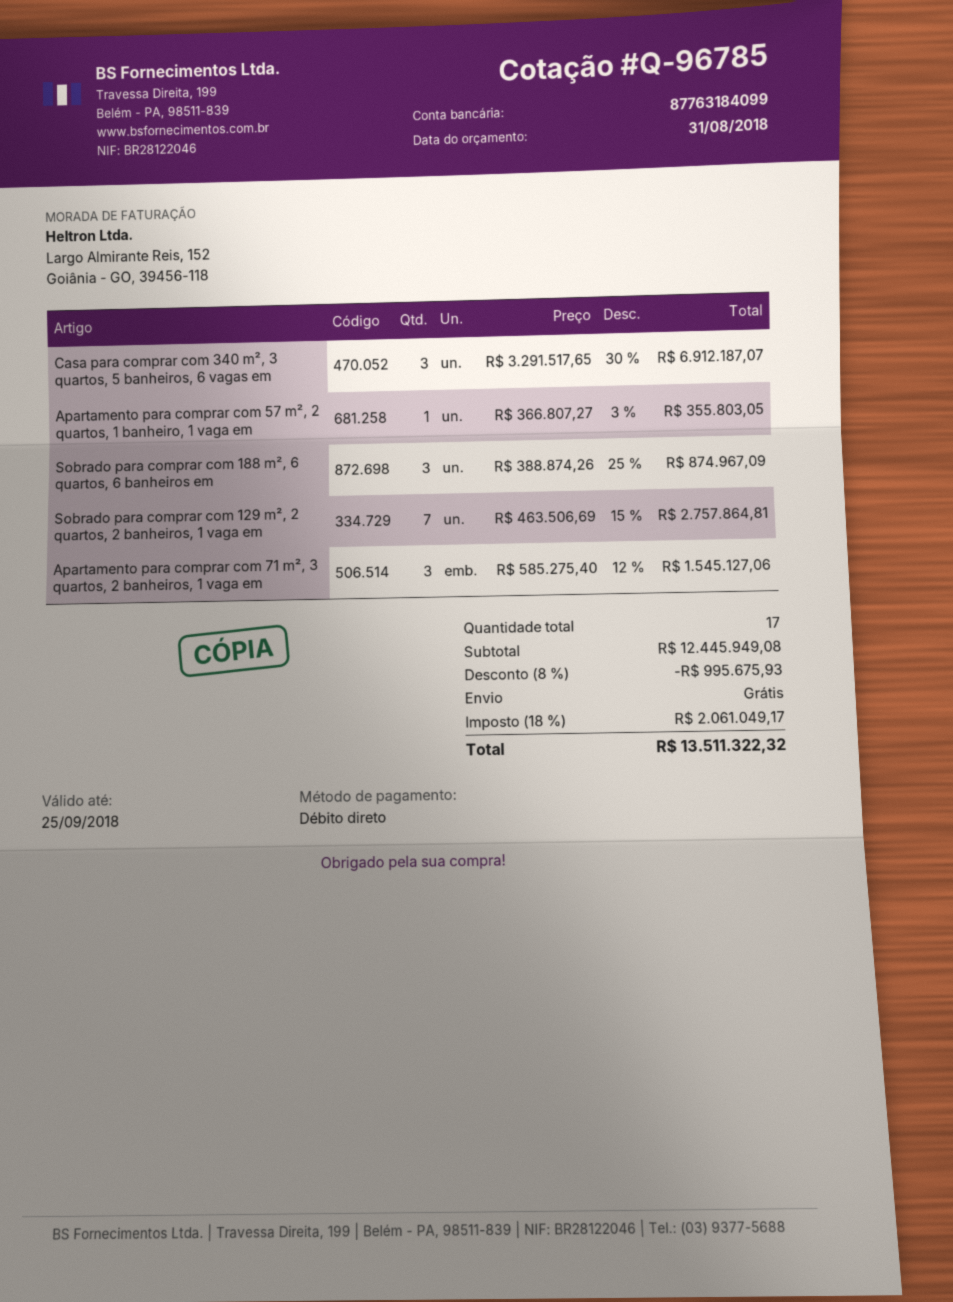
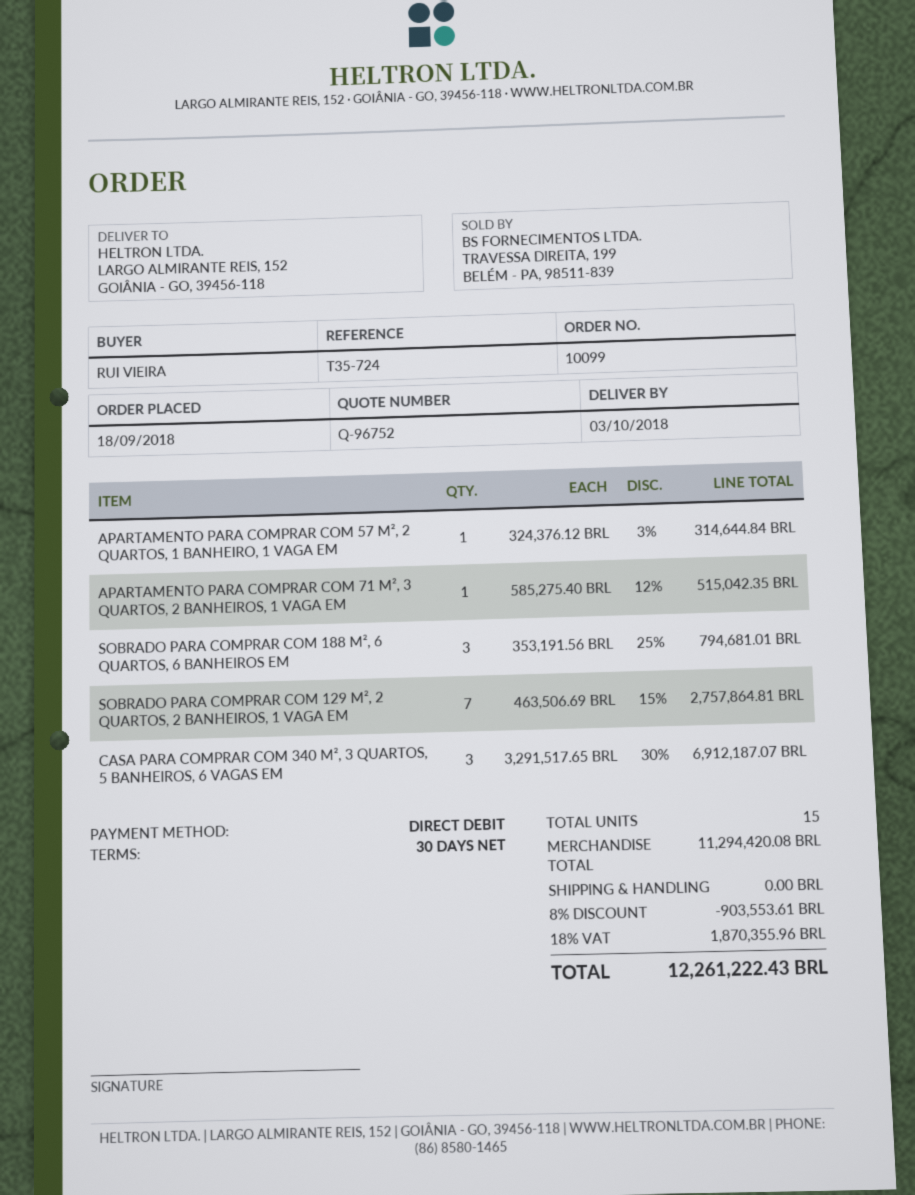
quote number: Q-96785 -> Q-96752
Apartamento para comprar com 57 m², 2 quartos, 1 banheiro, 1 vaga em: 1 x 366807.27 - 3% = 355803.05 -> 1 x 324376.12 - 3% = 314644.84
Sobrado para comprar com 188 m², 6 quartos, 6 banheiros em: 3 x 388874.26 - 25% = 874967.09 -> 3 x 353191.56 - 25% = 794681.01
Apartamento para comprar com 71 m², 3 quartos, 2 banheiros, 1 vaga em: 3 x 585275.40 - 12% = 1545127.06 -> 1 x 585275.40 - 12% = 515042.35
total quantity: 17 -> 15
subtotal: 12445949.08 -> 11294420.08
discount: 8% = 995675.93 -> 8% = 903553.61
tax: 18% = 2061049.17 -> 18% = 1870355.96
total: 13511322.32 -> 12261222.43

